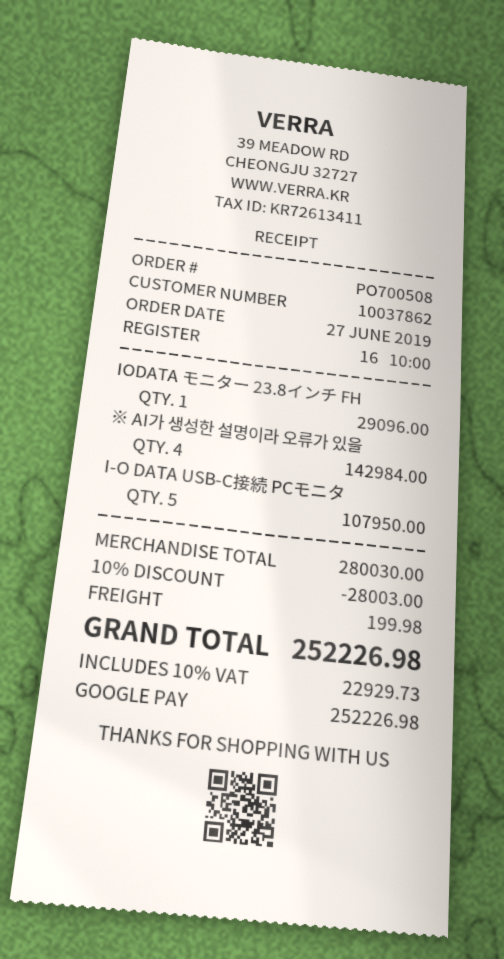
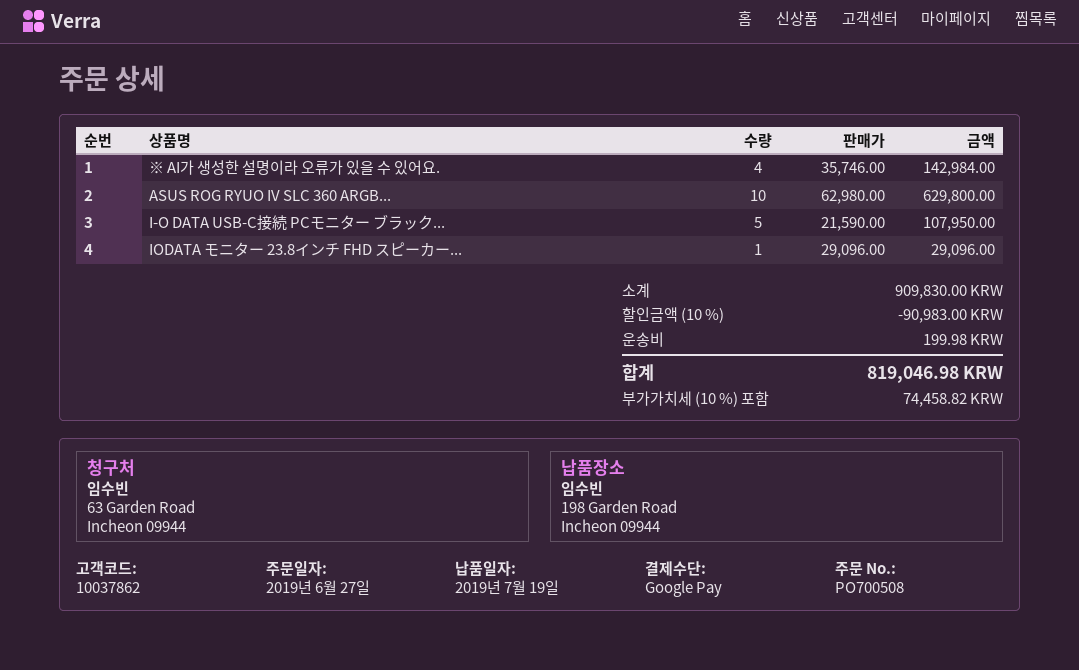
ASUS ROG RYUO IV SLC 360 ARGB...: none -> 10 for 629800.00
subtotal: 280030.00 -> 909830.00
discount: 10% = 28003.00 -> 10% = 90983.00
tax: 10% = 22929.73 -> 10% = 74458.82
total: 252226.98 -> 819046.98

